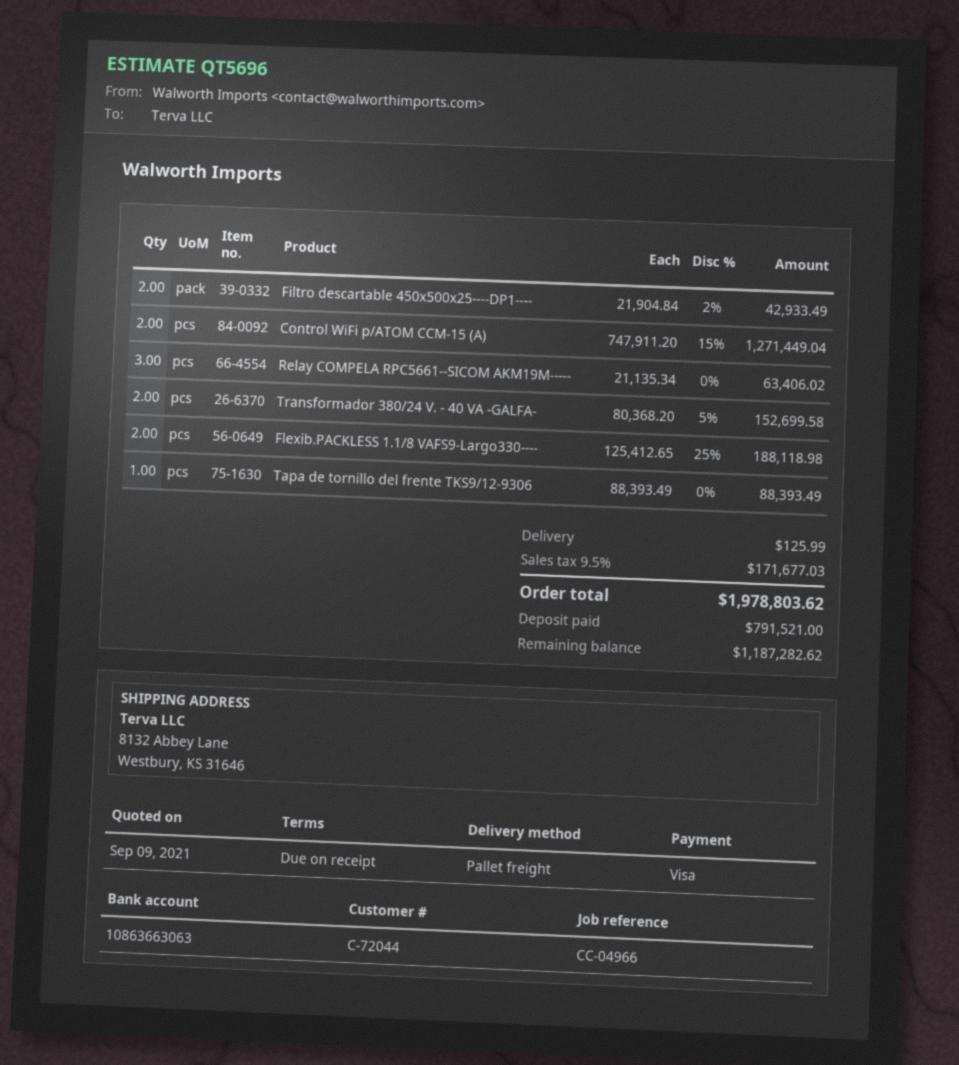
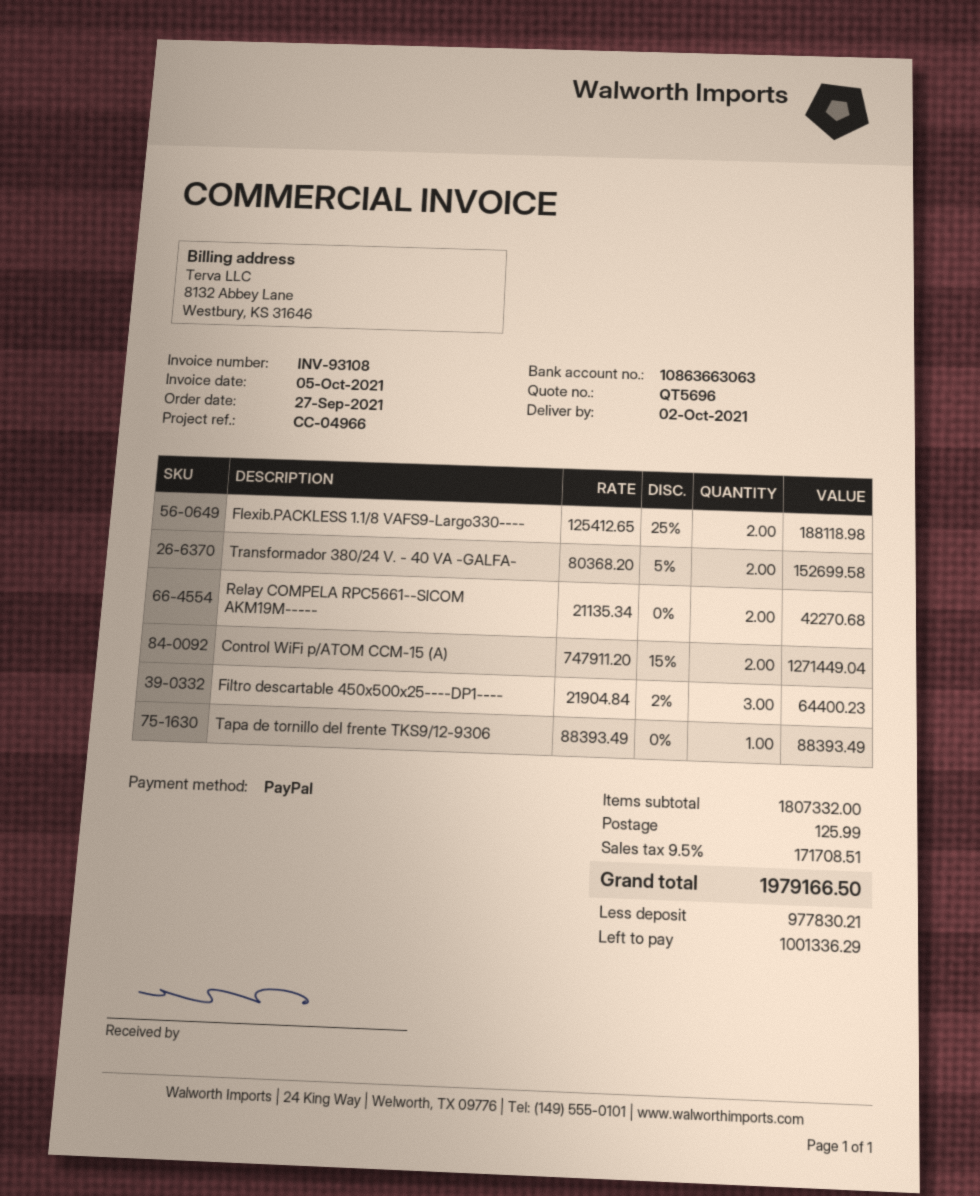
payment method: Visa -> PayPal
Filtro descartable 450x500x25----DP1----: 2 x 21904.84 - 2% = 42933.49 -> 3 x 21904.84 - 2% = 64400.23
Relay COMPELA RPC5661--SICOM AKM19M-----: 3 x 21135.34 = 63406.02 -> 2 x 21135.34 = 42270.68
tax: 9.5% = 171677.03 -> 9.5% = 171708.51
total: 1978803.62 -> 1979166.50
deposit: 791521.00 -> 977830.21
balance: 1187282.62 -> 1001336.29

